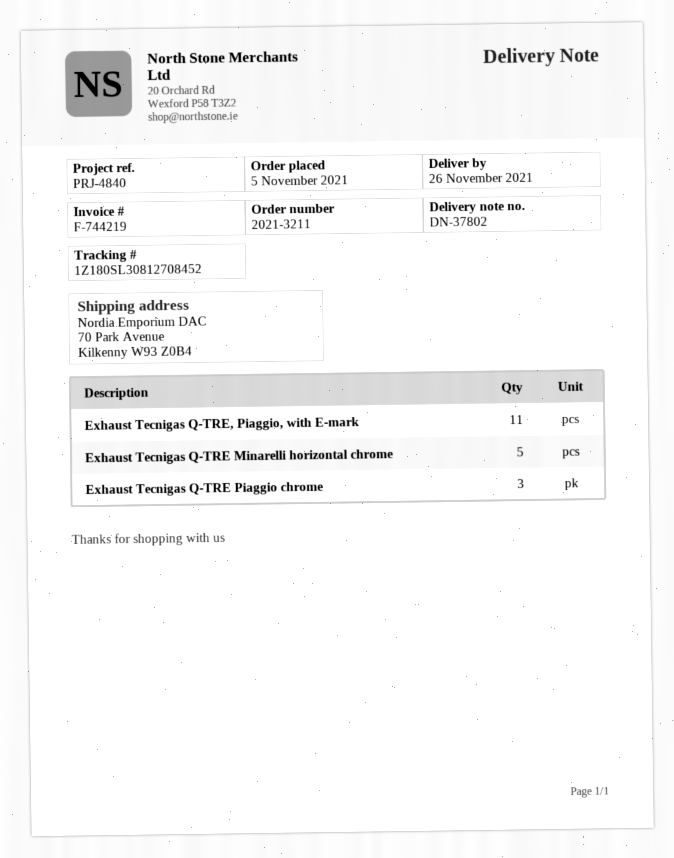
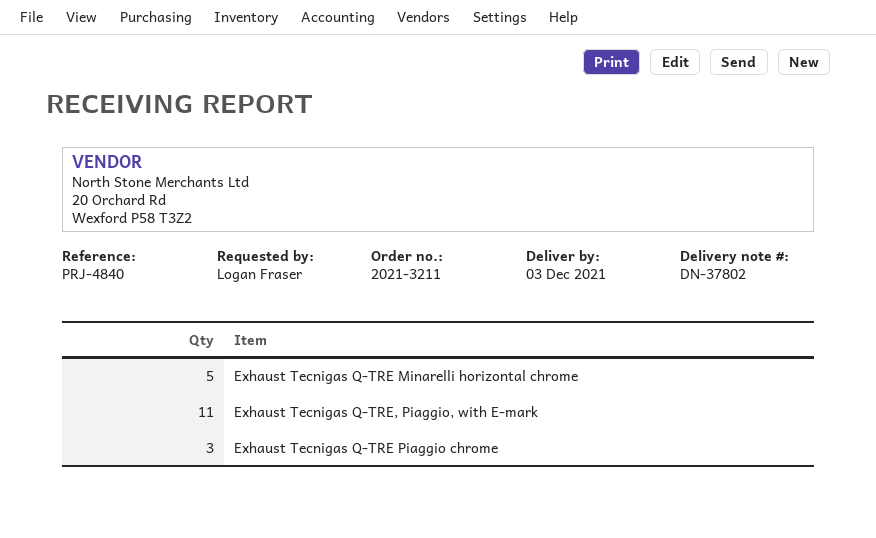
delivery date: 2021-11-26 -> 2021-12-03

